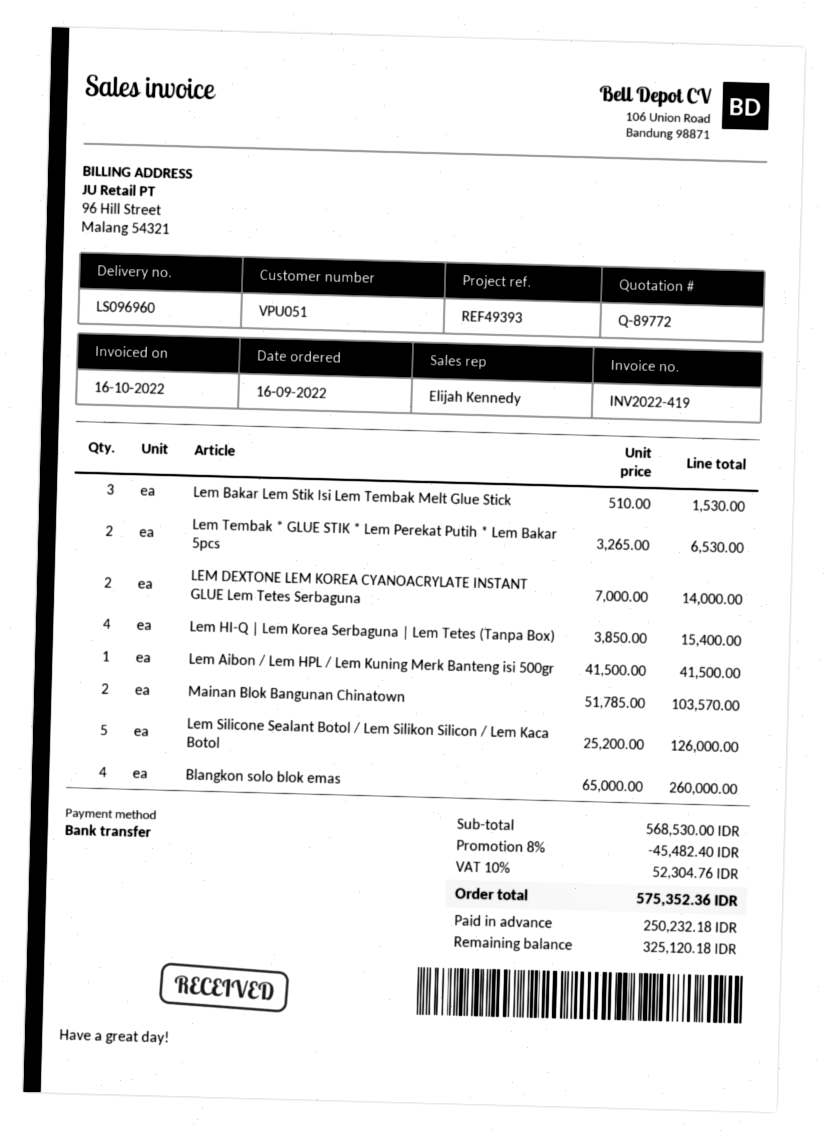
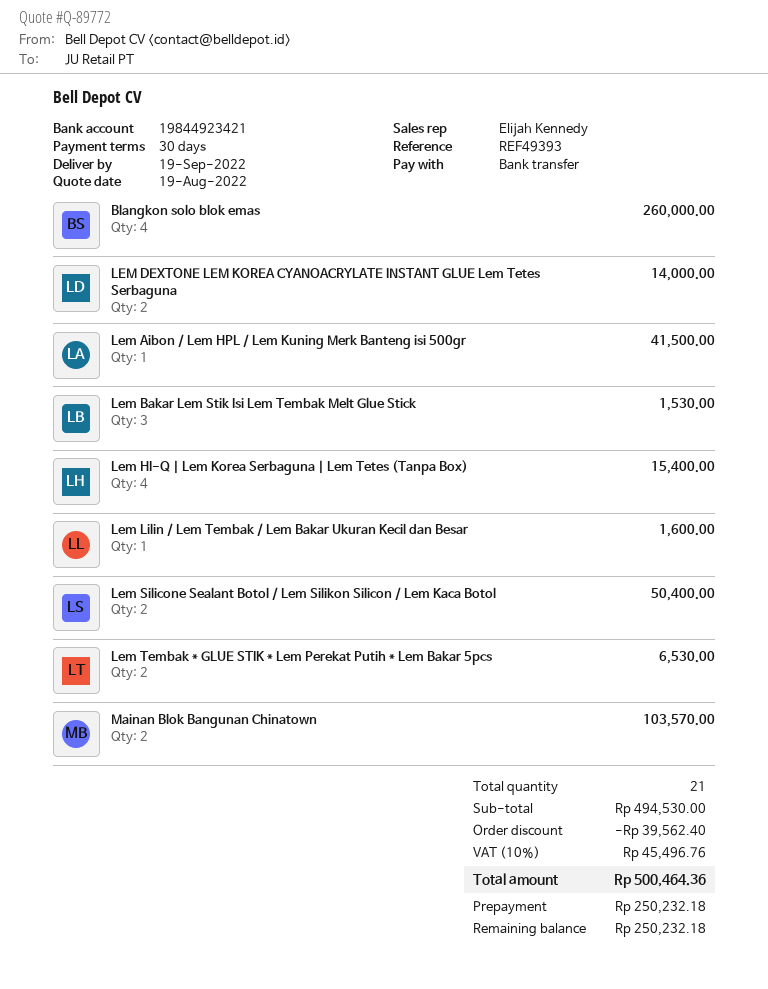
Lem Silicone Sealant Botol / Lem Silikon Silicon / Lem Kaca Botol: 5 for 126000.00 -> 2 for 50400.00
Lem Lilin / Lem Tembak / Lem Bakar Ukuran Kecil dan Besar: none -> 1 for 1600.00
subtotal: 568530.00 -> 494530.00
discount: 45482.40 -> 39562.40
tax: 10% = 52304.76 -> 10% = 45496.76
total: 575352.36 -> 500464.36
balance: 325120.18 -> 250232.18

